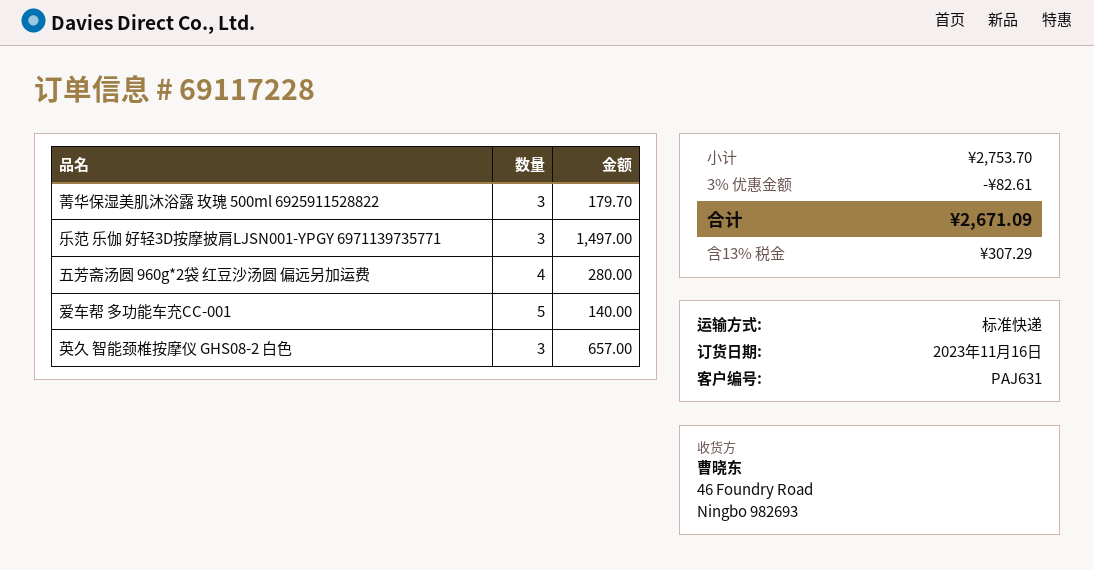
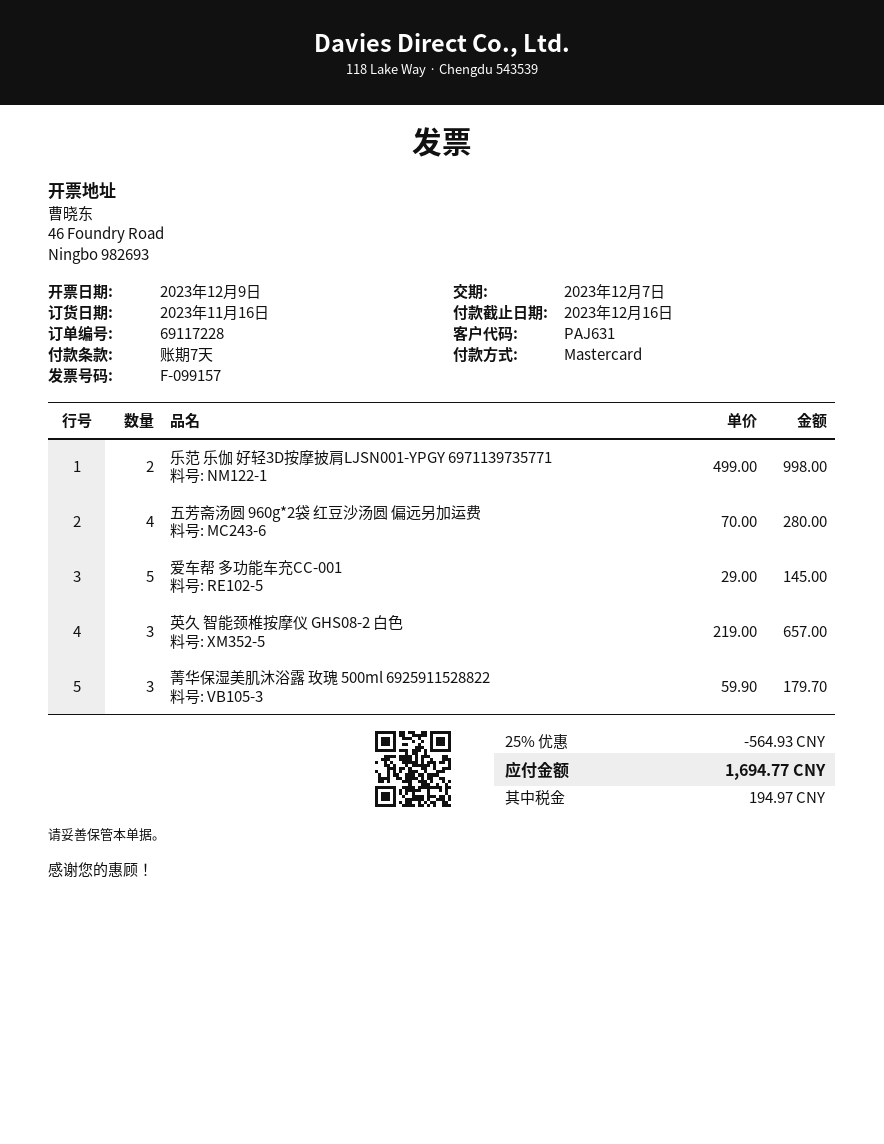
乐范 乐伽 好轻3D按摩披肩LJSN001-YPGY 6971139735771: 3 for 1497.00 -> 2 for 998.00
爱车帮 多功能车充CC-001: 5 for 140.00 -> 5 for 145.00
discount: 3% = 82.61 -> 25% = 564.93
tax: 307.29 -> 194.97
total: 2671.09 -> 1694.77

